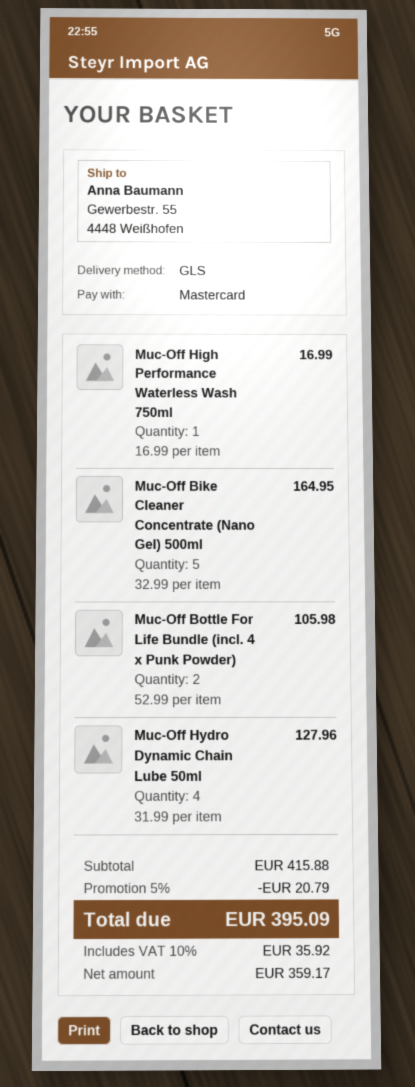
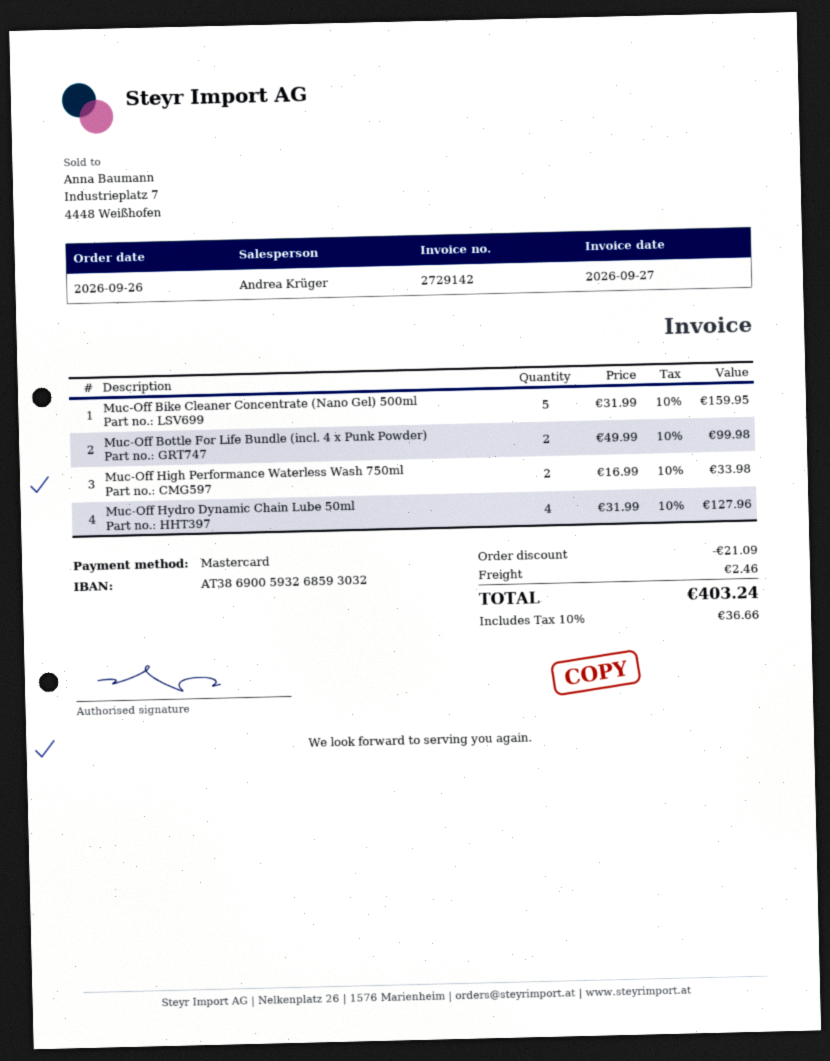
Muc-Off High Performance Waterless Wash 750ml: 1 x 16.99 = 16.99 -> 2 x 16.99 = 33.98
Muc-Off Bike Cleaner Concentrate (Nano Gel) 500ml: 5 x 32.99 = 164.95 -> 5 x 31.99 = 159.95
Muc-Off Bottle For Life Bundle (incl. 4 x Punk Powder): 2 x 52.99 = 105.98 -> 2 x 49.99 = 99.98
discount: 20.79 -> 21.09
shipping: none -> 2.46
tax: 10% = 35.92 -> 10% = 36.66
total: 395.09 -> 403.24

